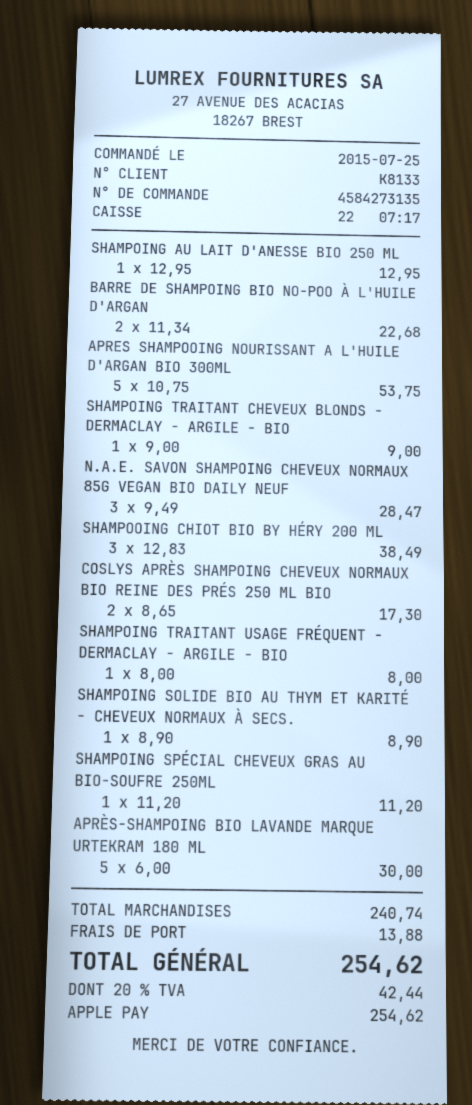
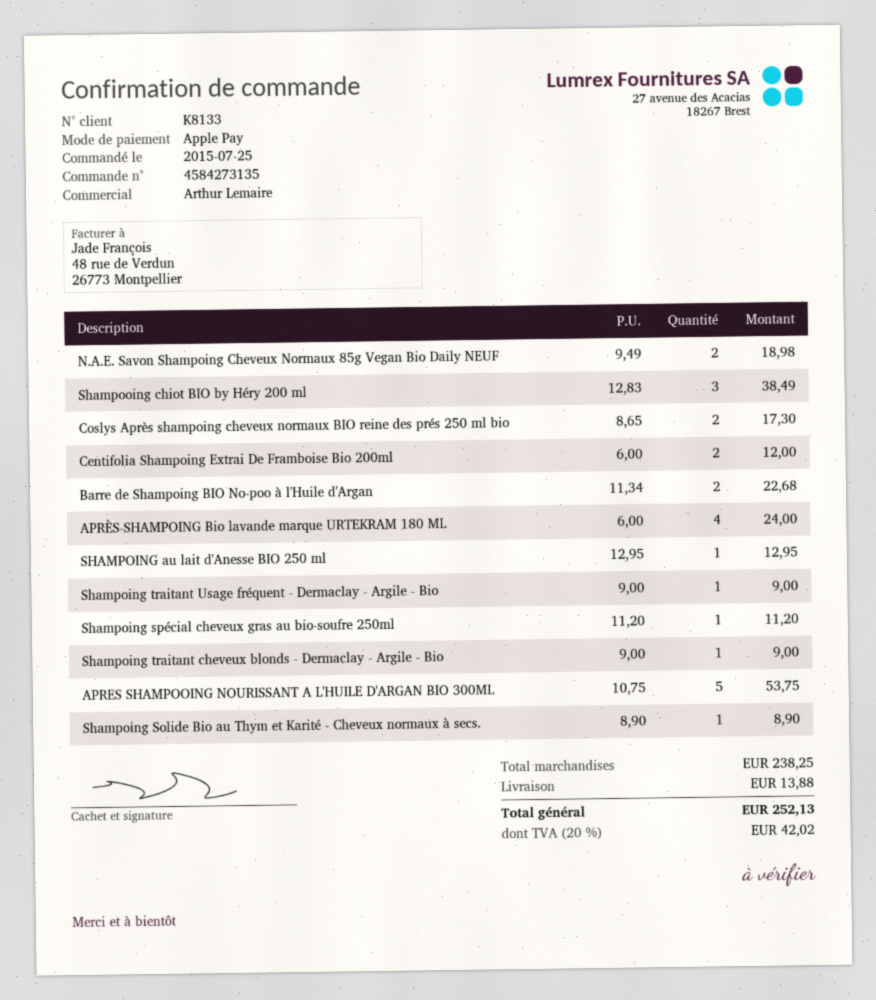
N.A.E. SAVON SHAMPOING CHEVEUX NORMAUX 85G VEGAN BIO DAILY NEUF: 3 x 9.49 = 28.47 -> 2 x 9.49 = 18.98
SHAMPOING TRAITANT USAGE FRÉQUENT - DERMACLAY - ARGILE - BIO: 1 x 8.00 = 8.00 -> 1 x 9.00 = 9.00
APRÈS-SHAMPOING BIO LAVANDE MARQUE URTEKRAM 180 ML: 5 x 6.00 = 30.00 -> 4 x 6.00 = 24.00
Centifolia Shampoing Extrai De Framboise Bio 200ml: none -> 2 x 6.00 = 12.00
subtotal: 240.74 -> 238.25
tax: 20% = 42.44 -> 20% = 42.02
total: 254.62 -> 252.13

